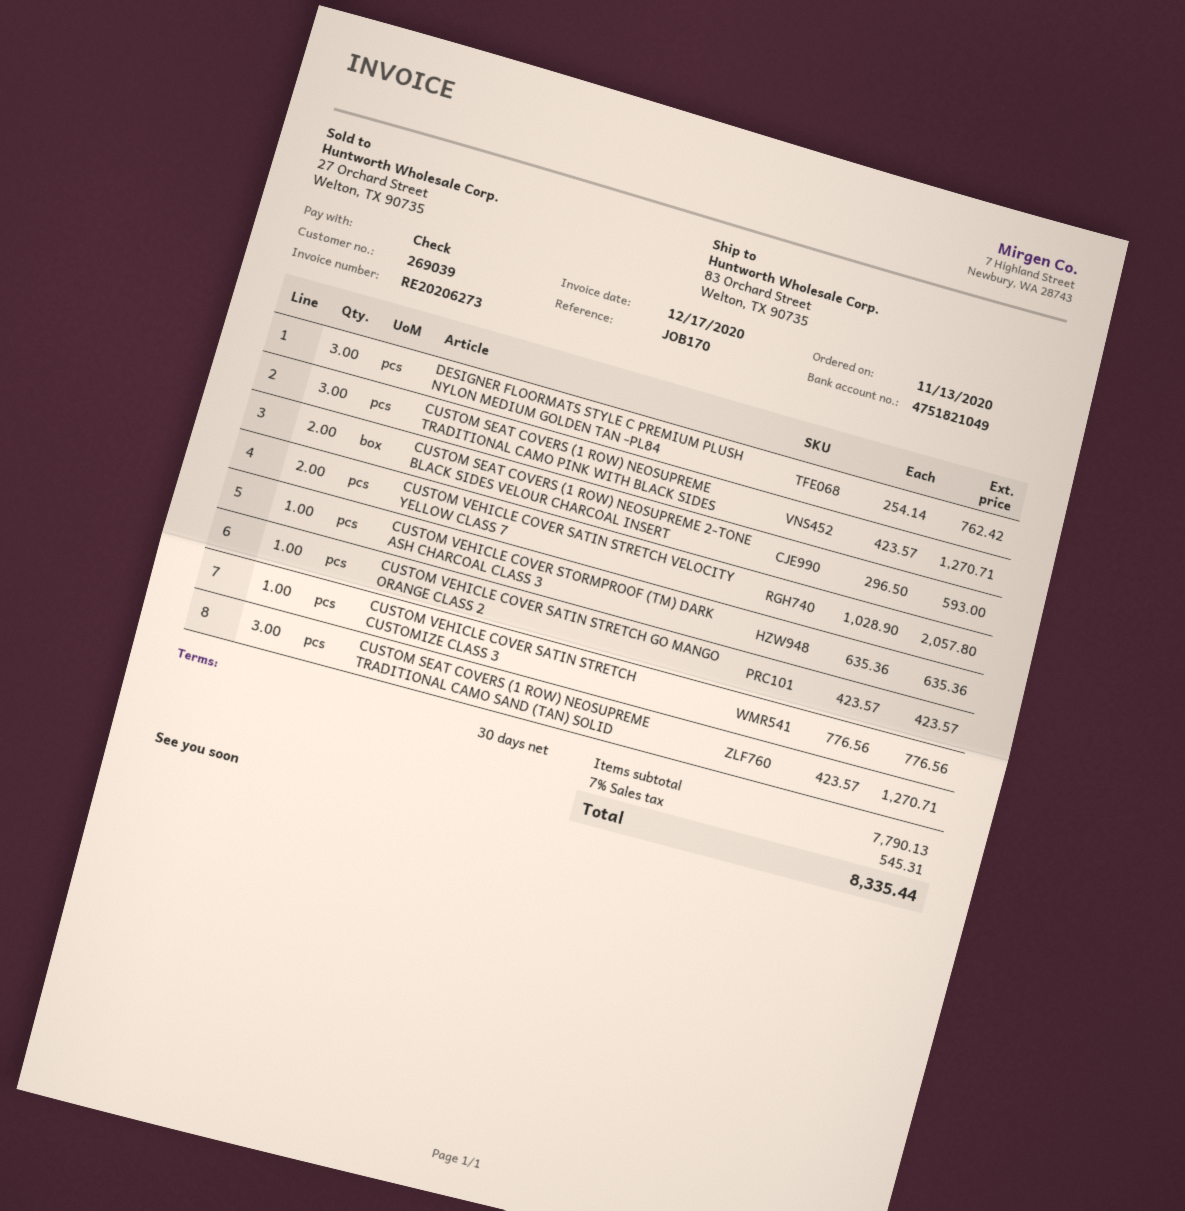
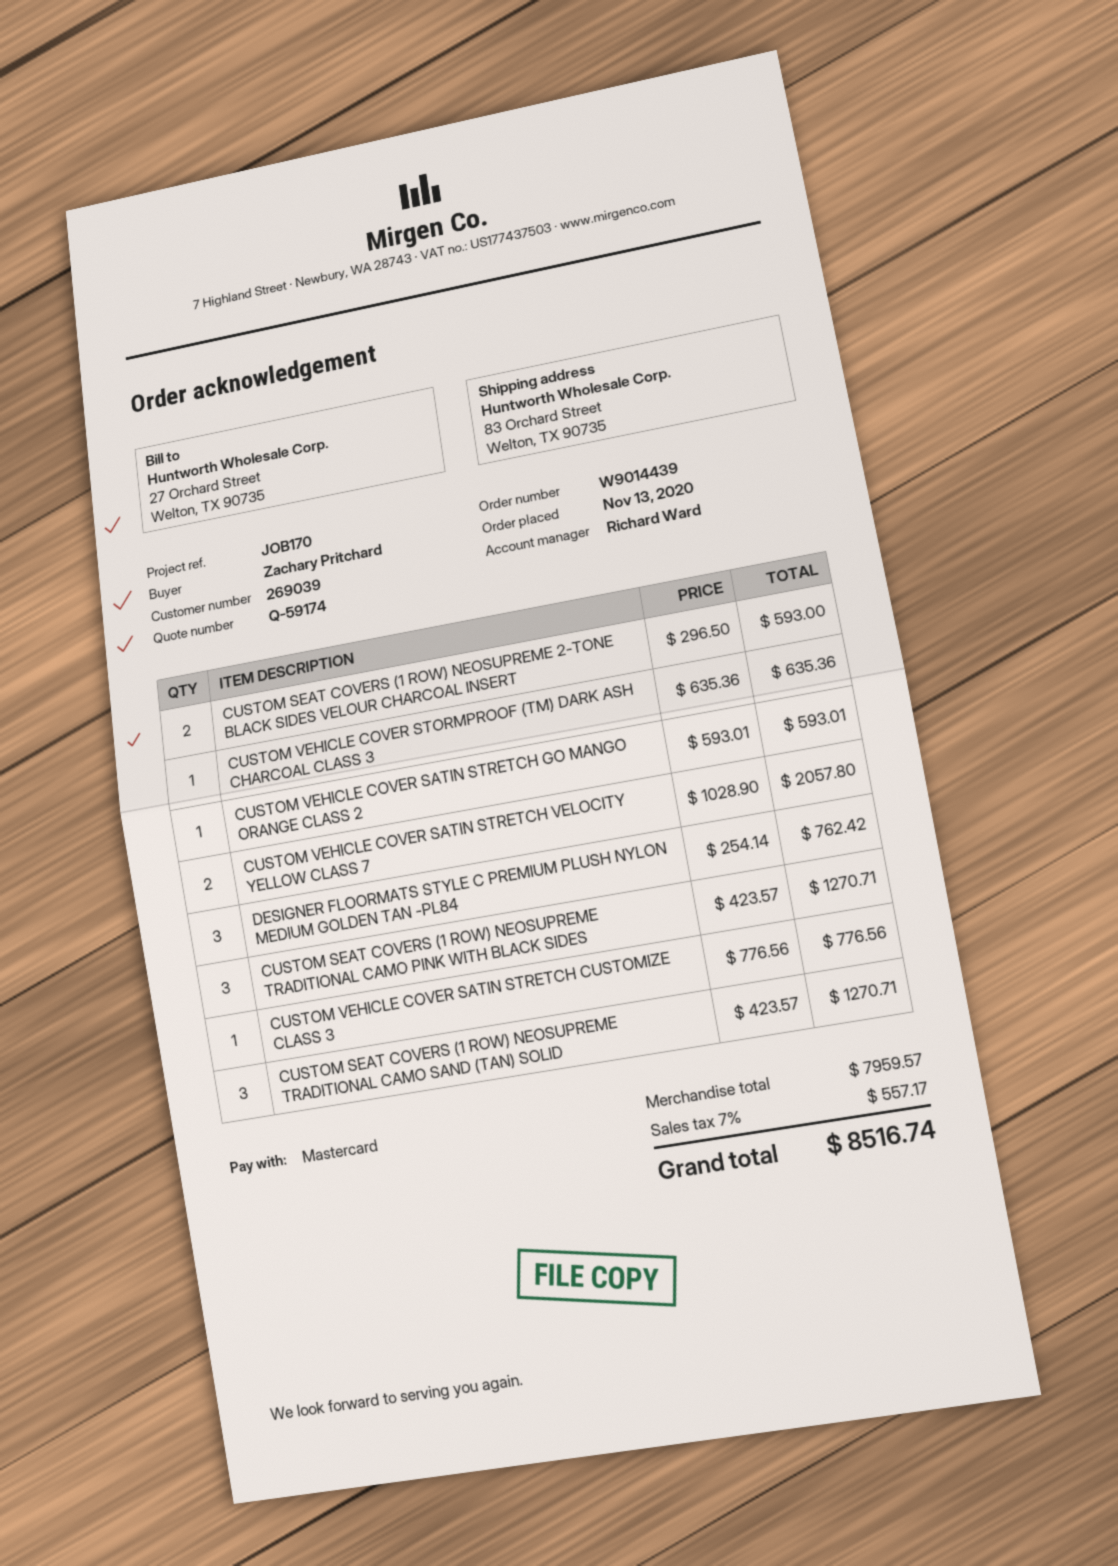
payment method: cheque -> Mastercard
CUSTOM VEHICLE COVER SATIN STRETCH GO MANGO ORANGE CLASS 2: 1 x 423.57 = 423.57 -> 1 x 593.01 = 593.01
subtotal: 7790.13 -> 7959.57
tax: 7% = 545.31 -> 7% = 557.17
total: 8335.44 -> 8516.74

